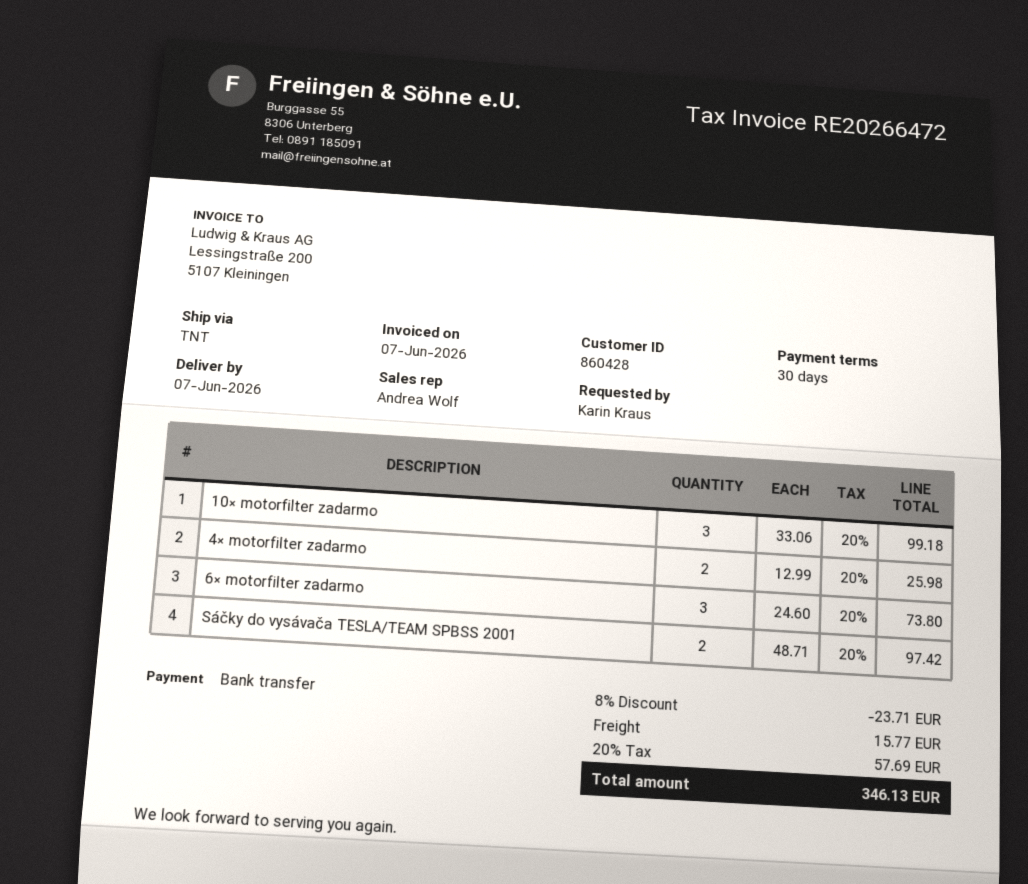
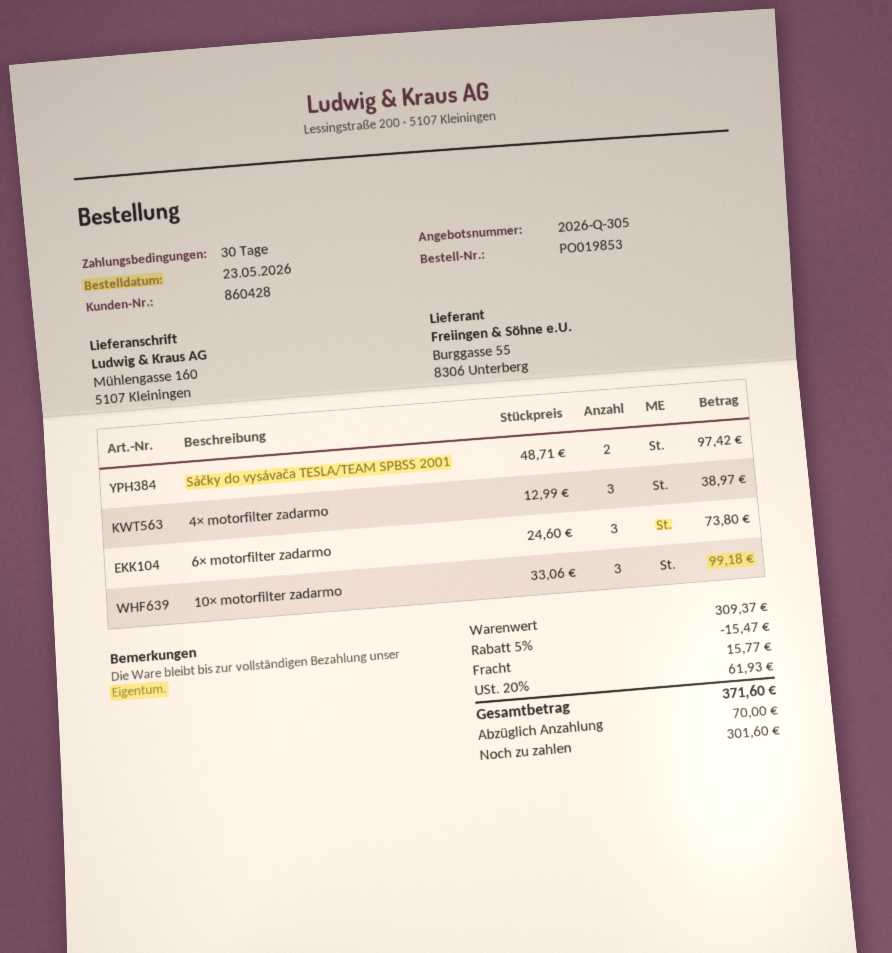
4× motorfilter zadarmo: 2 x 12.99 = 25.98 -> 3 x 12.99 = 38.97
discount: 8% = 23.71 -> 5% = 15.47
tax: 20% = 57.69 -> 20% = 61.93
total: 346.13 -> 371.60

